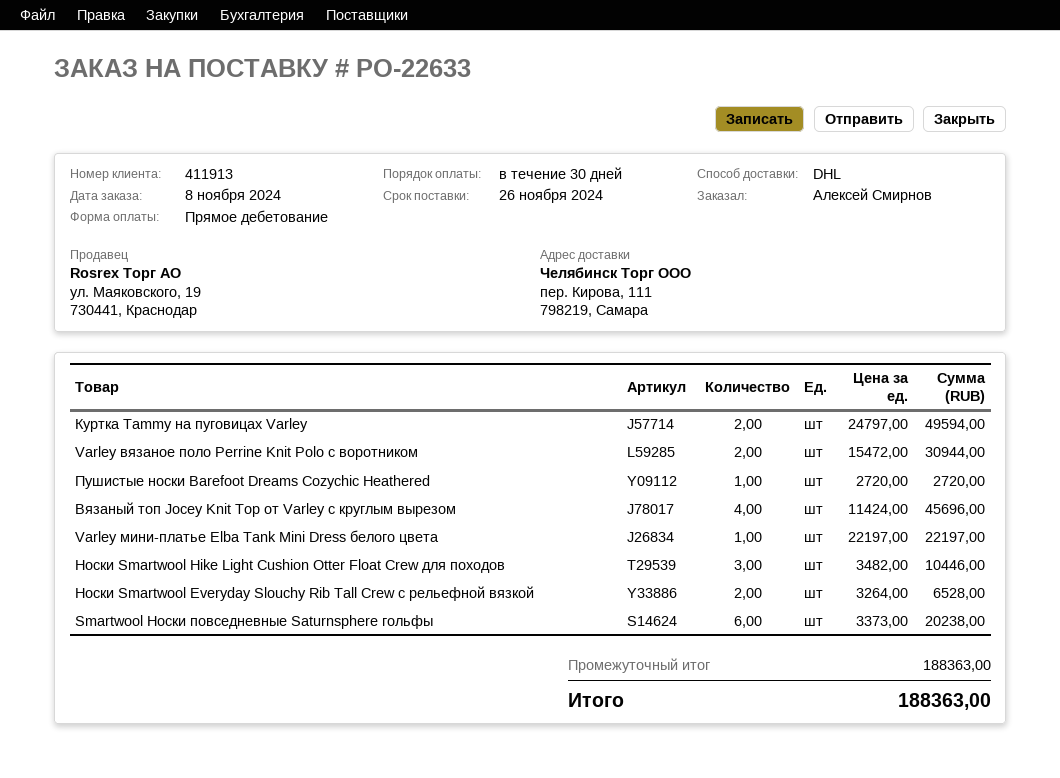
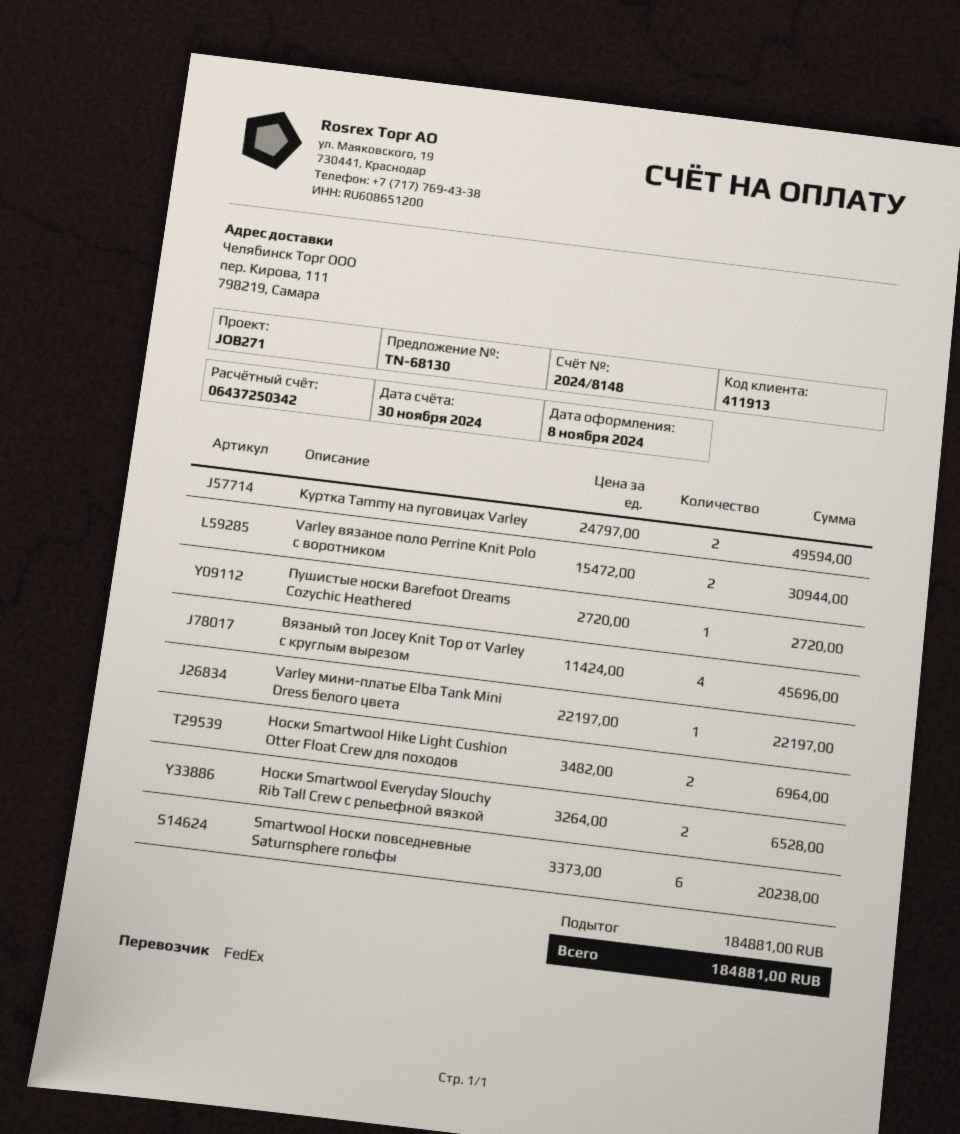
shipping method: DHL -> FedEx
Носки Smartwool Hike Light Cushion Otter Float Crew для походов: 3 x 3482.00 = 10446.00 -> 2 x 3482.00 = 6964.00
subtotal: 188363.00 -> 184881.00
total: 188363.00 -> 184881.00

